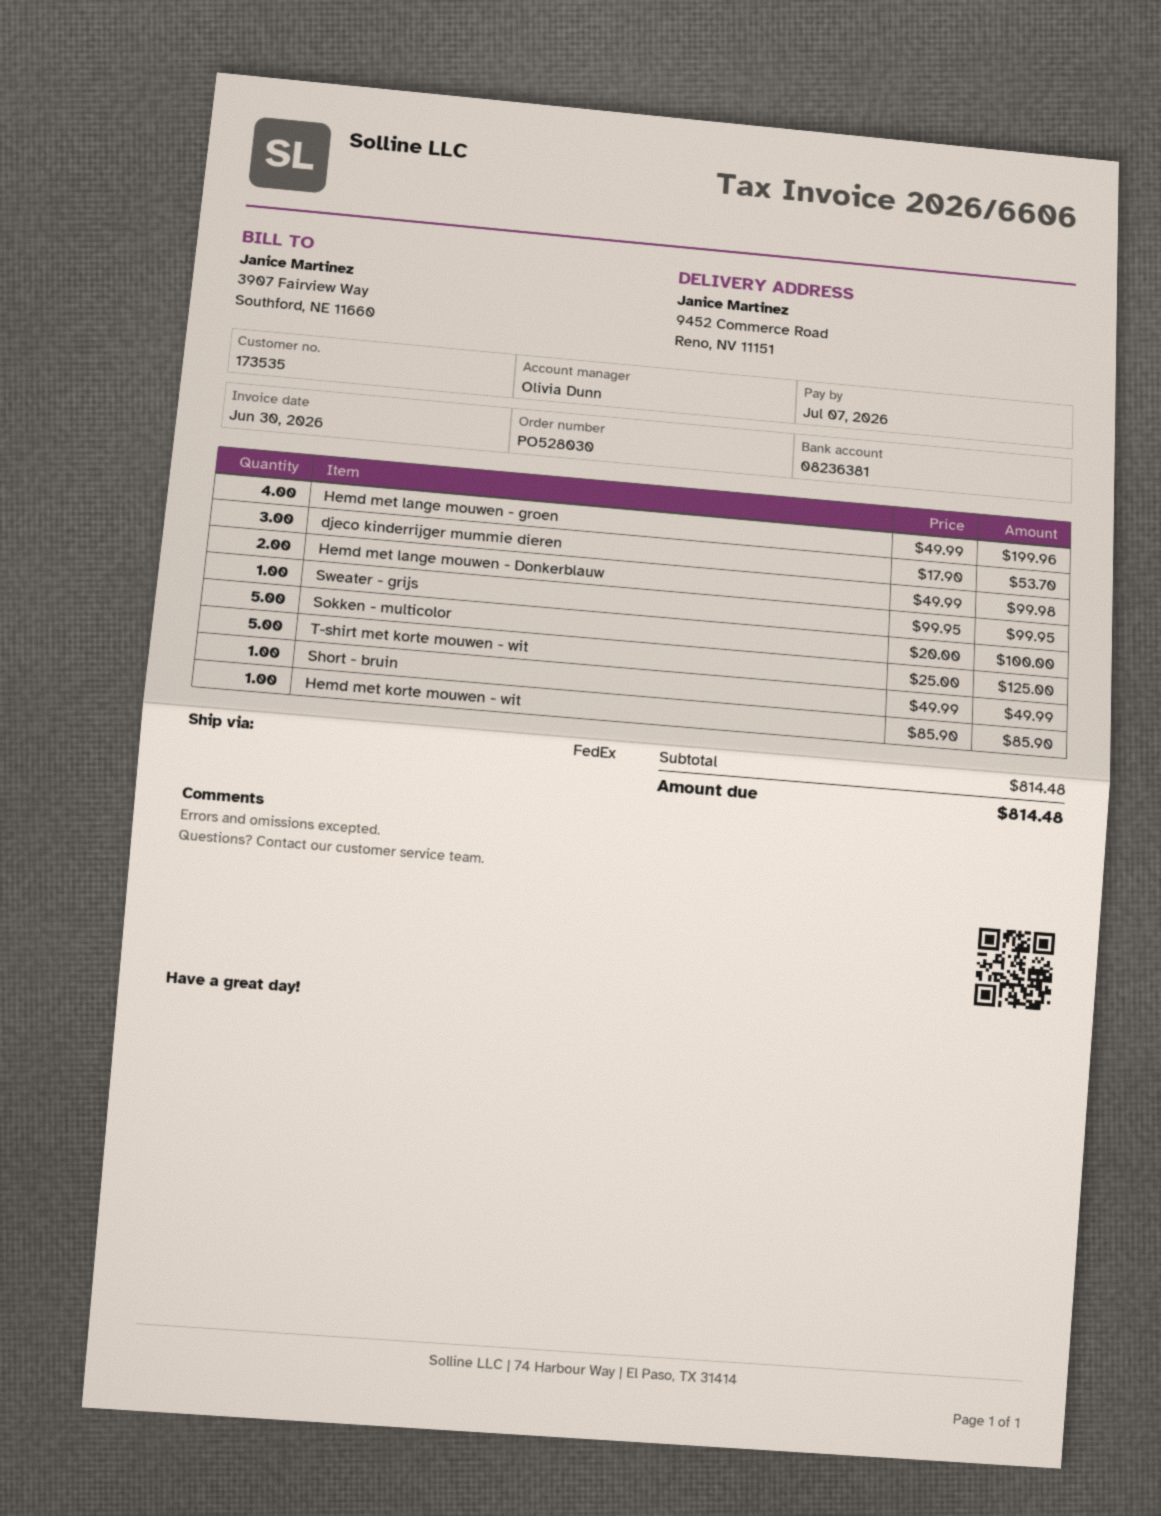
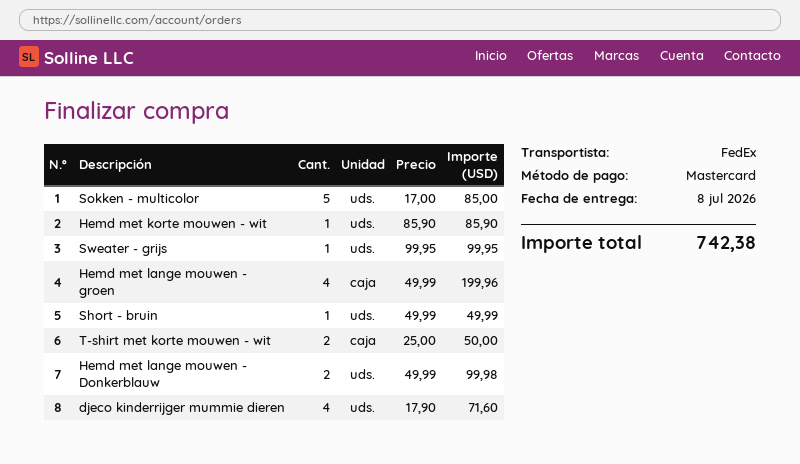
djeco kinderrijger mummie dieren: 3 x 17.90 = 53.70 -> 4 x 17.90 = 71.60
Sokken - multicolor: 5 x 20.00 = 100.00 -> 5 x 17.00 = 85.00
T-shirt met korte mouwen - wit: 5 x 25.00 = 125.00 -> 2 x 25.00 = 50.00
total: 814.48 -> 742.38

